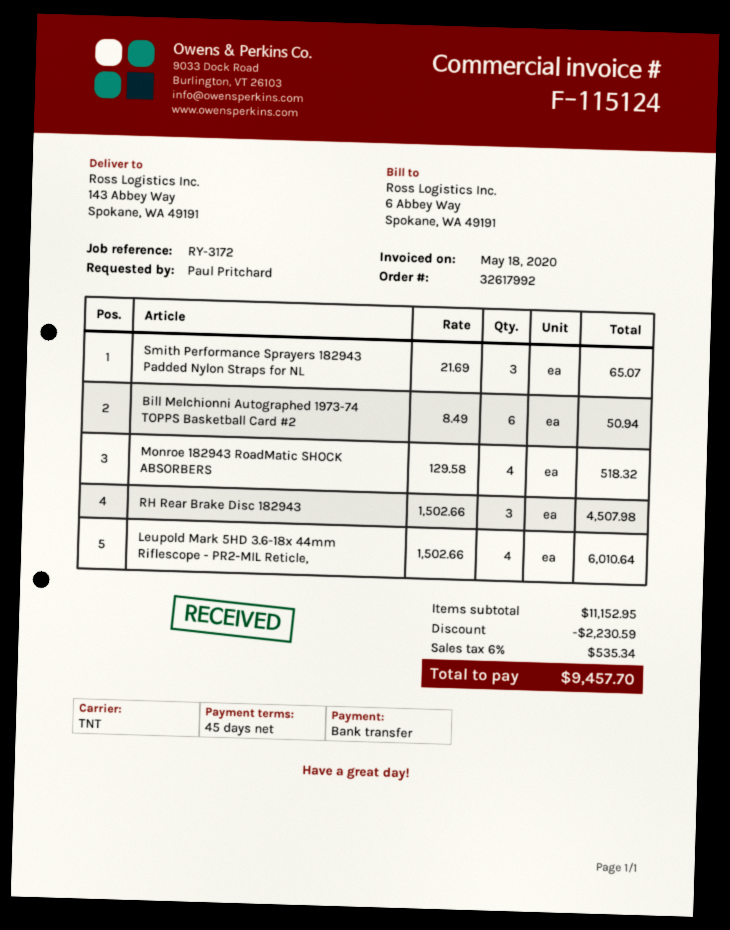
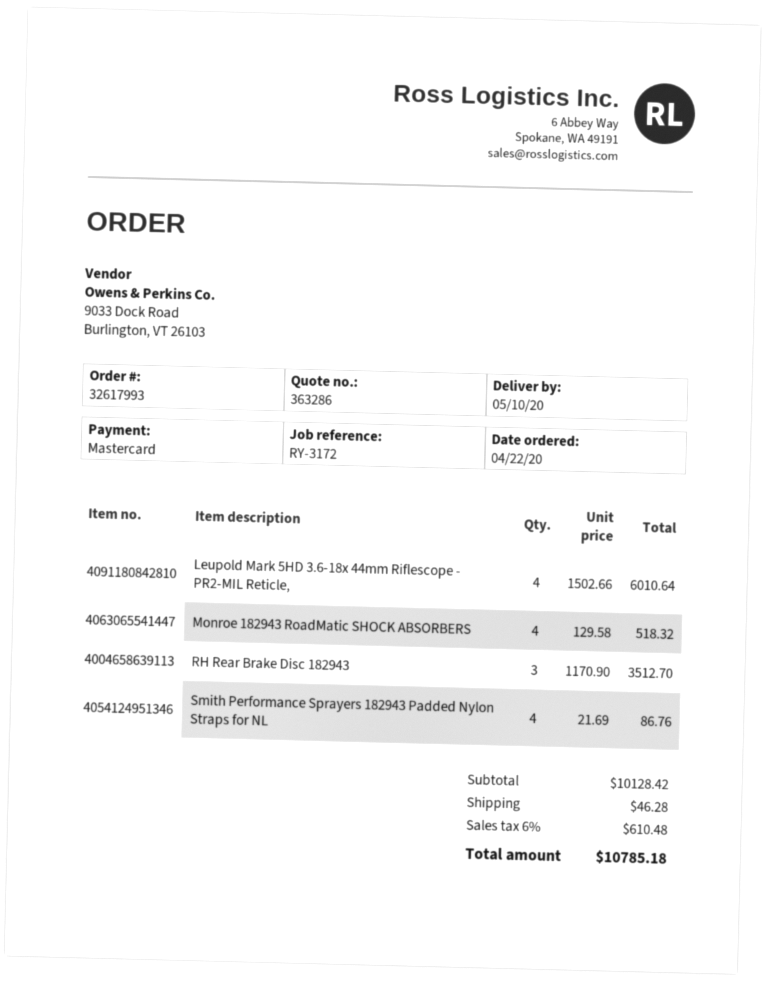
order number: 32617992 -> 32617993
payment method: bank transfer -> Mastercard
Smith Performance Sprayers 182943 Padded Nylon Straps for NL: 3 x 21.69 = 65.07 -> 4 x 21.69 = 86.76
Bill Melchionni Autographed 1973-74 TOPPS Basketball Card #2: 6 x 8.49 = 50.94 -> none
RH Rear Brake Disc 182943: 3 x 1502.66 = 4507.98 -> 3 x 1170.90 = 3512.70
subtotal: 11152.95 -> 10128.42
discount: 2230.59 -> none
shipping: none -> 46.28
tax: 6% = 535.34 -> 6% = 610.48
total: 9457.70 -> 10785.18

